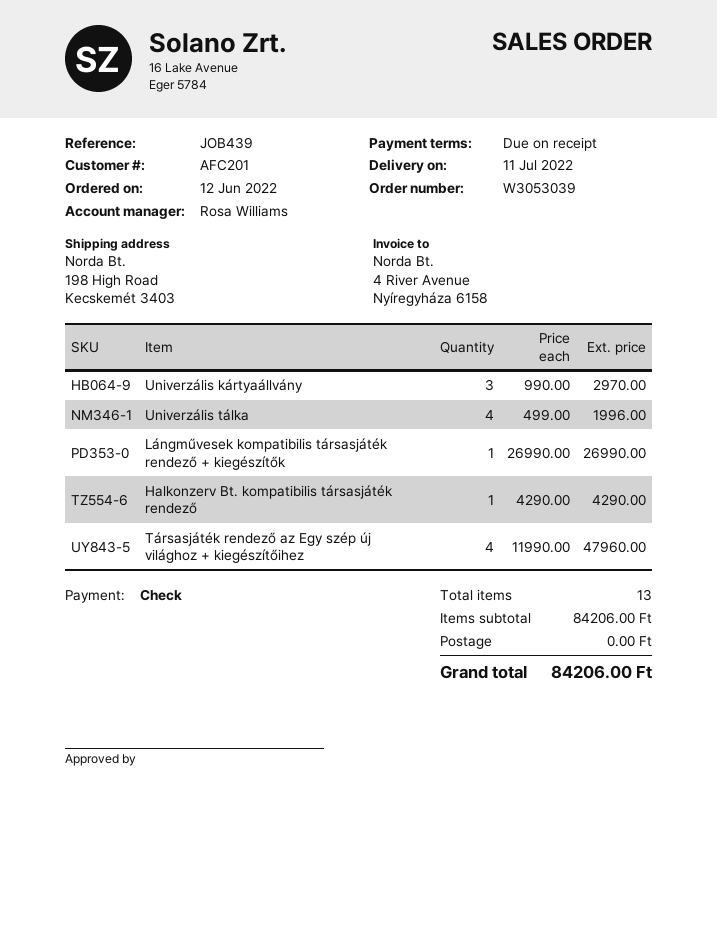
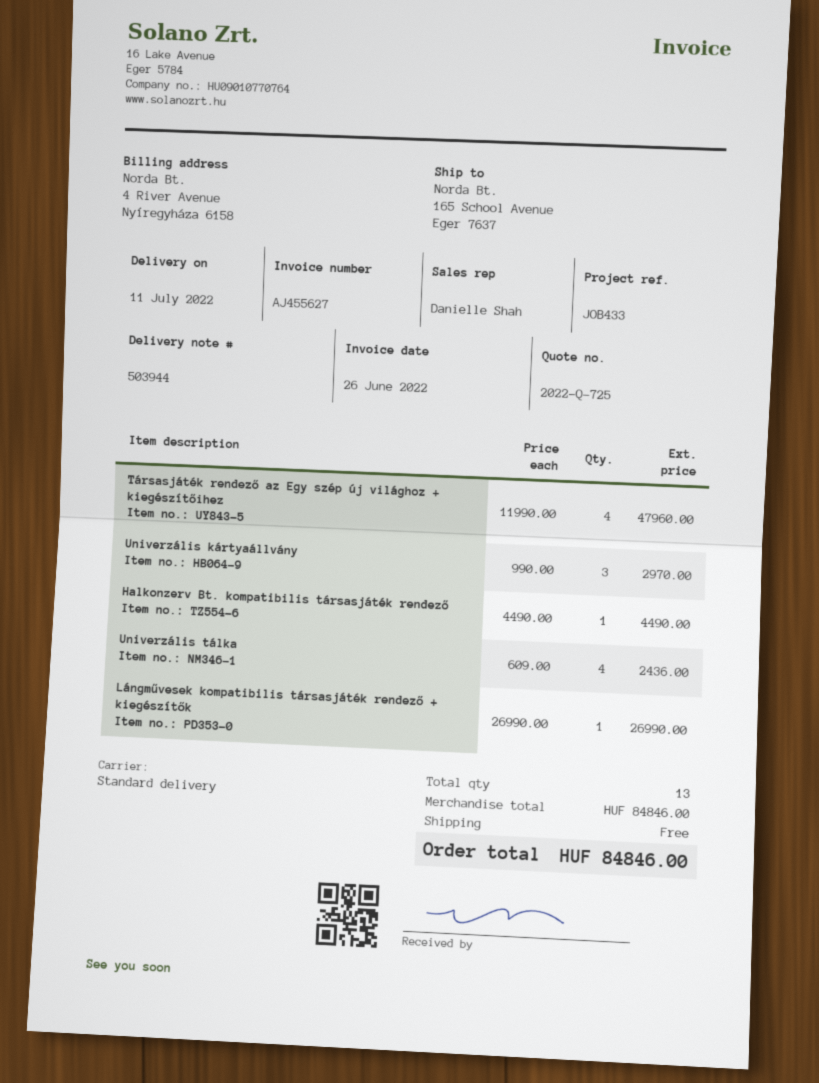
reference: JOB439 -> JOB433
sales rep: Rosa Williams -> Danielle Shah
ship to: 198 High Road, Kecskemét 3403 -> 165 School Avenue, Eger 7637
Univerzális tálka: 4 x 499.00 = 1996.00 -> 4 x 609.00 = 2436.00
Halkonzerv Bt. kompatibilis társasjáték rendező: 1 x 4290.00 = 4290.00 -> 1 x 4490.00 = 4490.00
subtotal: 84206.00 -> 84846.00
total: 84206.00 -> 84846.00

